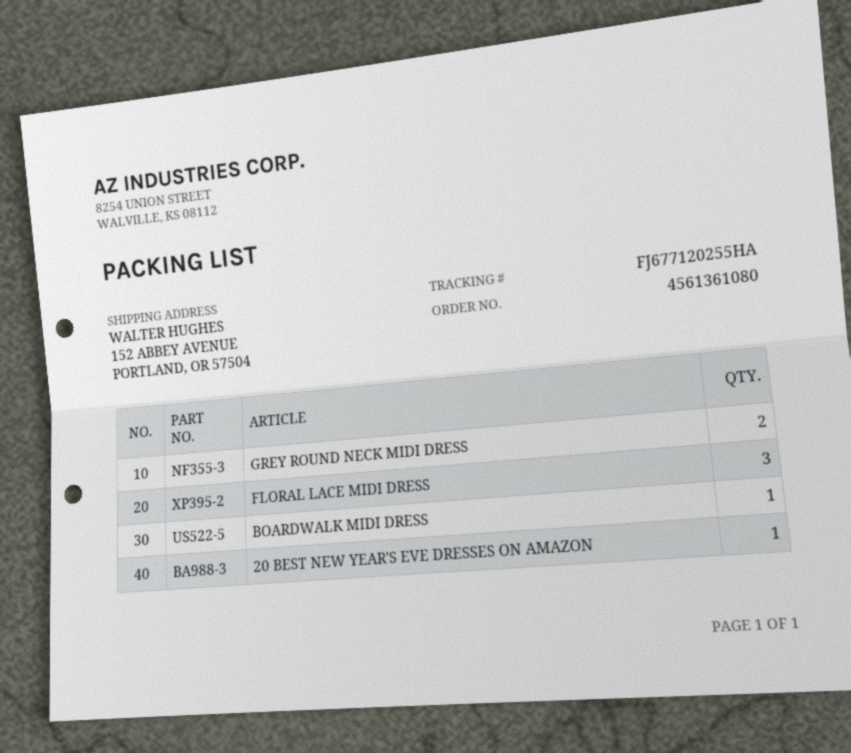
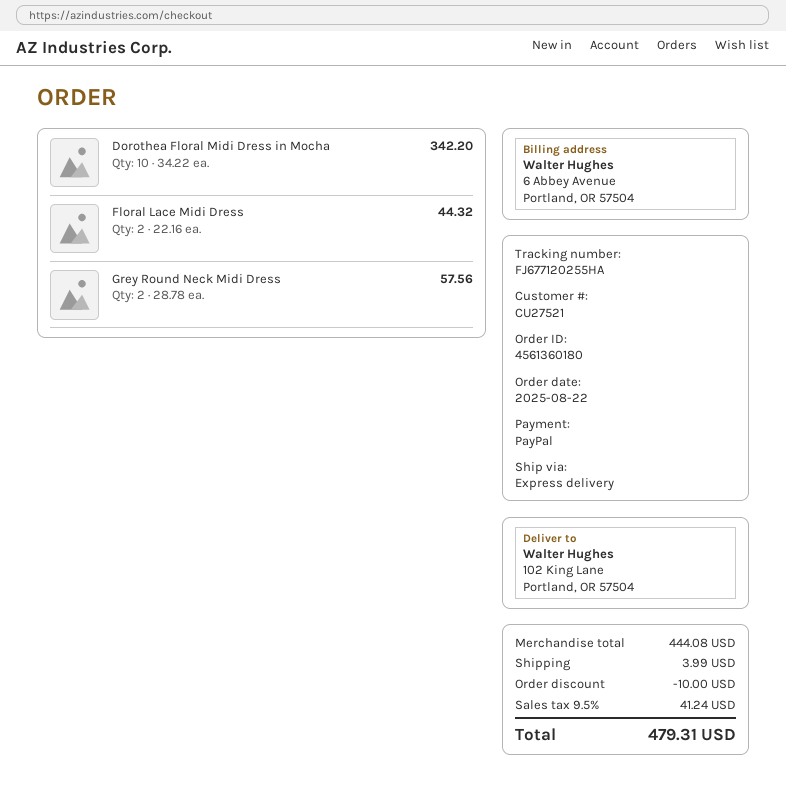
order number: 4561361080 -> 4561360180
ship to: 152 ABBEY AVENUE, PORTLAND, OR 57504 -> 102 King Lane, Portland, OR 57504
FLORAL LACE MIDI DRESS: 3 -> 2
BOARDWALK MIDI DRESS: 1 -> none
20 BEST NEW YEAR'S EVE DRESSES ON AMAZON: 1 -> none
Dorothea Floral Midi Dress in Mocha: none -> 10

